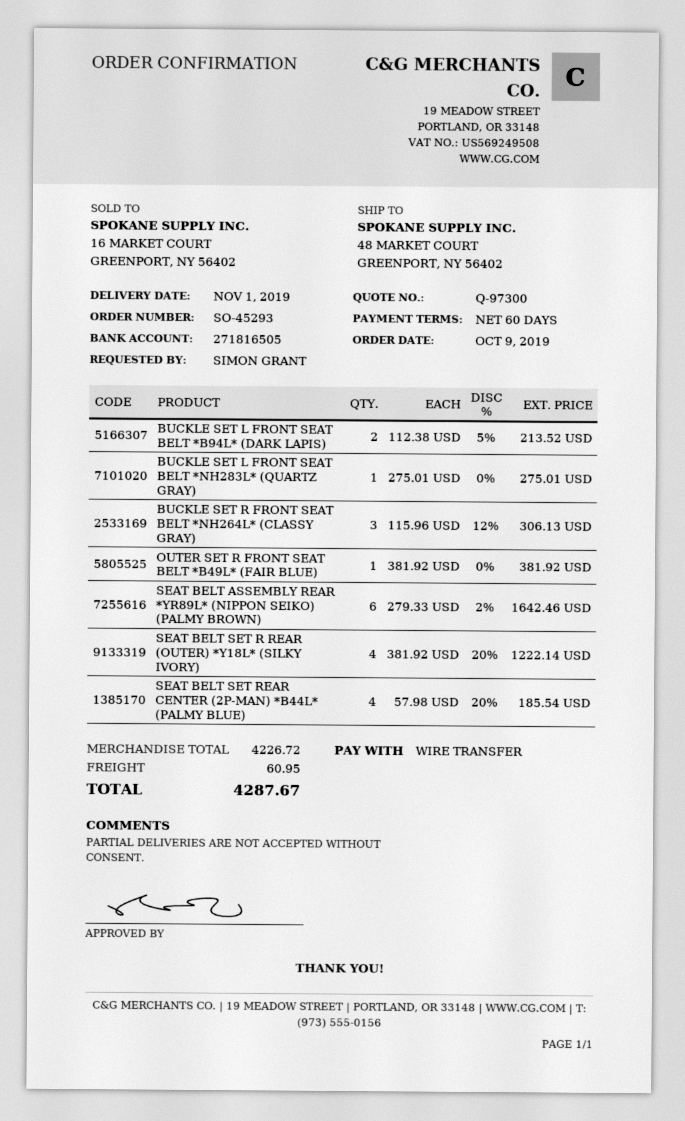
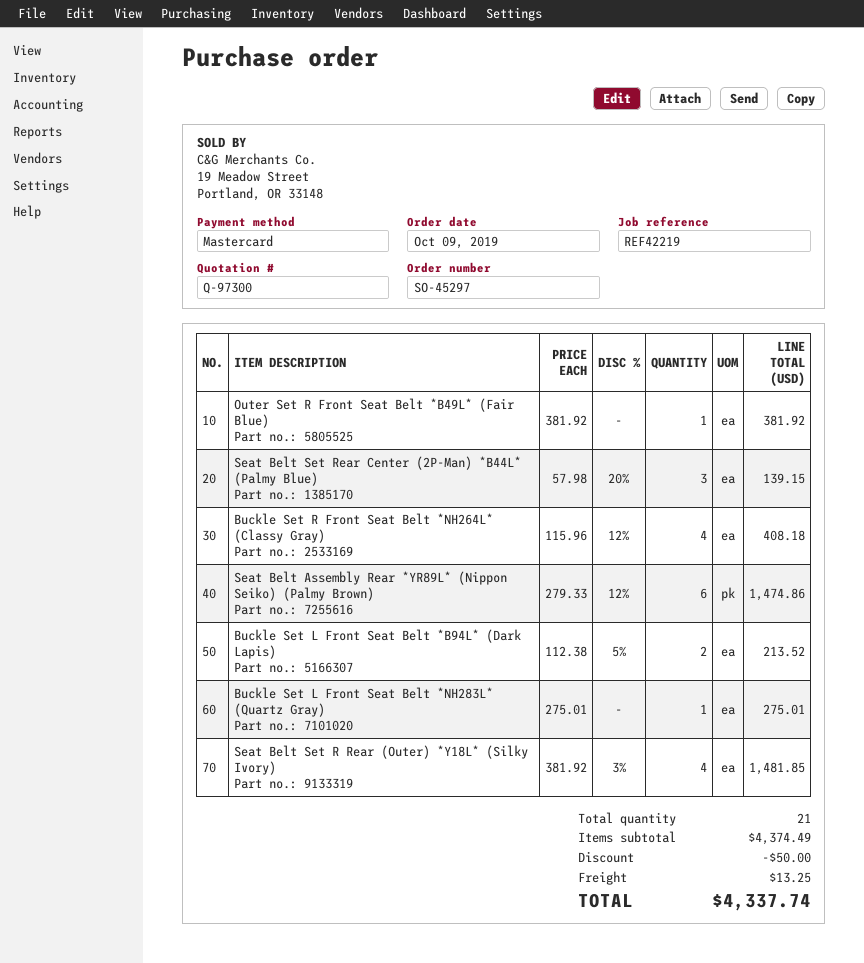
order number: SO-45293 -> SO-45297
payment method: bank transfer -> Mastercard
BUCKLE SET R FRONT SEAT BELT *NH264L* (CLASSY GRAY): 3 x 115.96 - 12% = 306.13 -> 4 x 115.96 - 12% = 408.18
SEAT BELT ASSEMBLY REAR *YR89L* (NIPPON SEIKO) (PALMY BROWN): 6 x 279.33 - 2% = 1642.46 -> 6 x 279.33 - 12% = 1474.86
SEAT BELT SET R REAR (OUTER) *Y18L* (SILKY IVORY): 4 x 381.92 - 20% = 1222.14 -> 4 x 381.92 - 3% = 1481.85
SEAT BELT SET REAR CENTER (2P-MAN) *B44L* (PALMY BLUE): 4 x 57.98 - 20% = 185.54 -> 3 x 57.98 - 20% = 139.15
subtotal: 4226.72 -> 4374.49
discount: none -> 50.00
shipping: 60.95 -> 13.25
total: 4287.67 -> 4337.74

